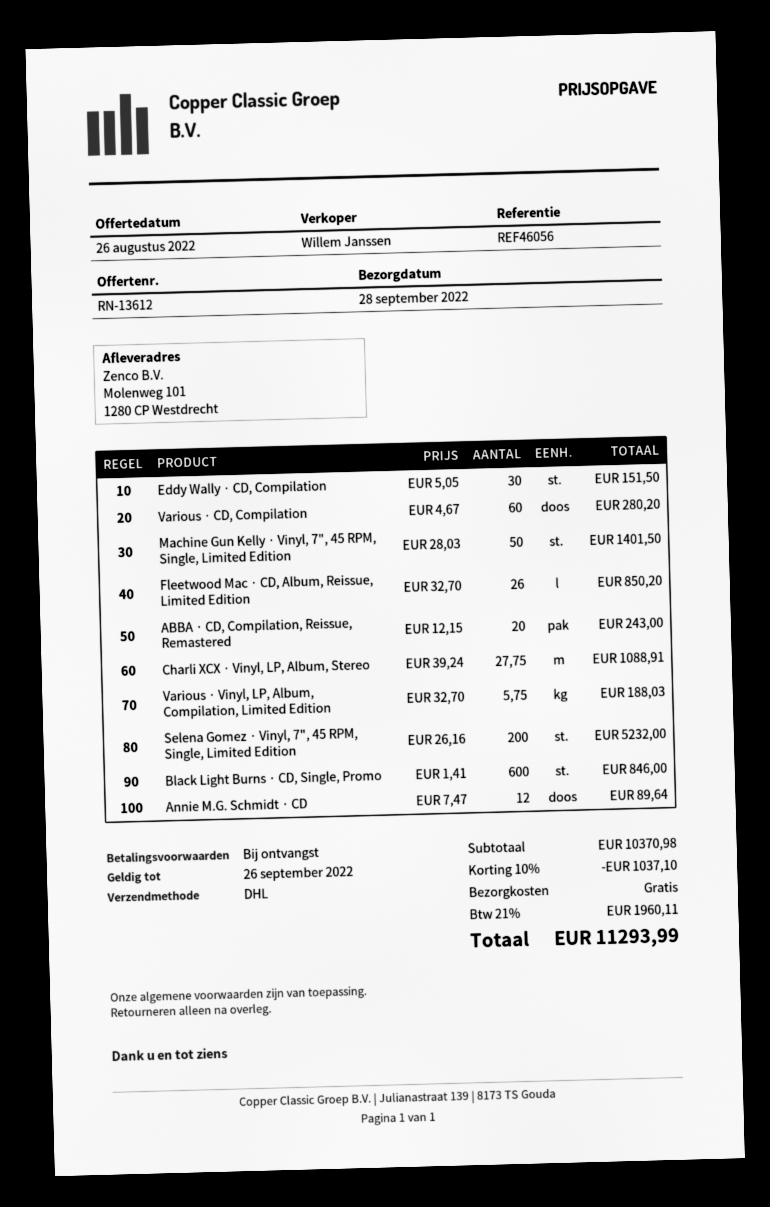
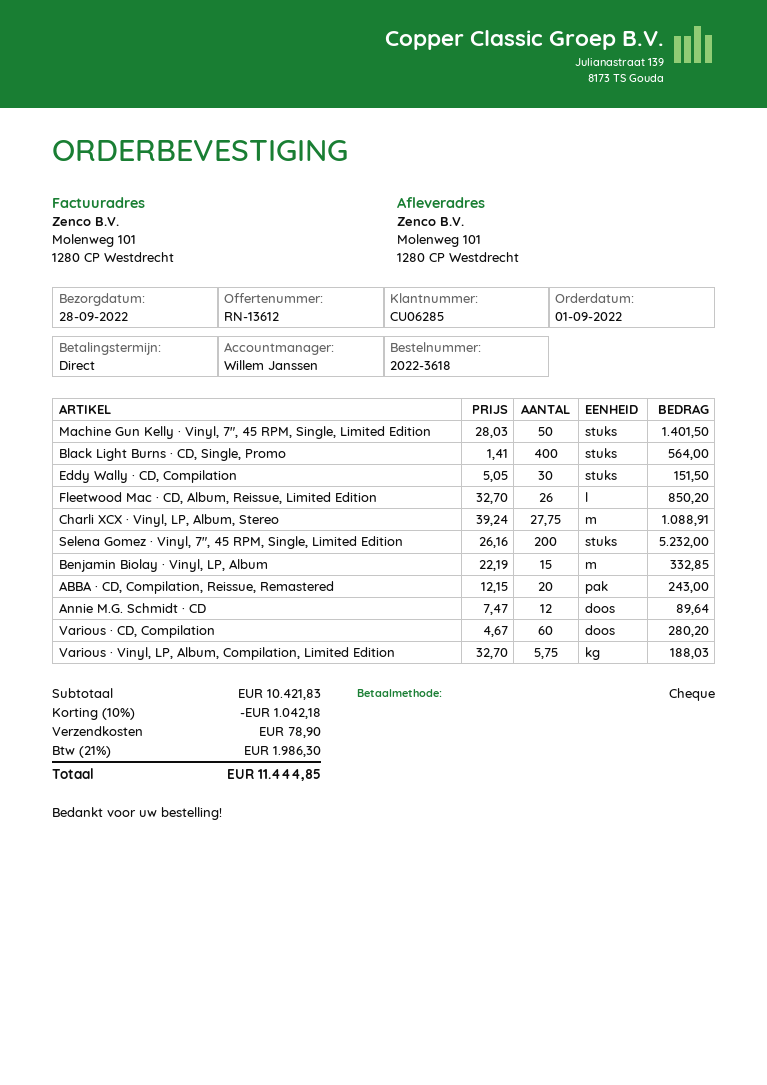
Black Light Burns · CD, Single, Promo: 600 x 1.41 = 846.00 -> 400 x 1.41 = 564.00
Benjamin Biolay · Vinyl, LP, Album: none -> 15 x 22.19 = 332.85
subtotal: 10370.98 -> 10421.83
discount: 10% = 1037.10 -> 10% = 1042.18
shipping: 0.00 -> 78.90
tax: 21% = 1960.11 -> 21% = 1986.30
total: 11293.99 -> 11444.85

